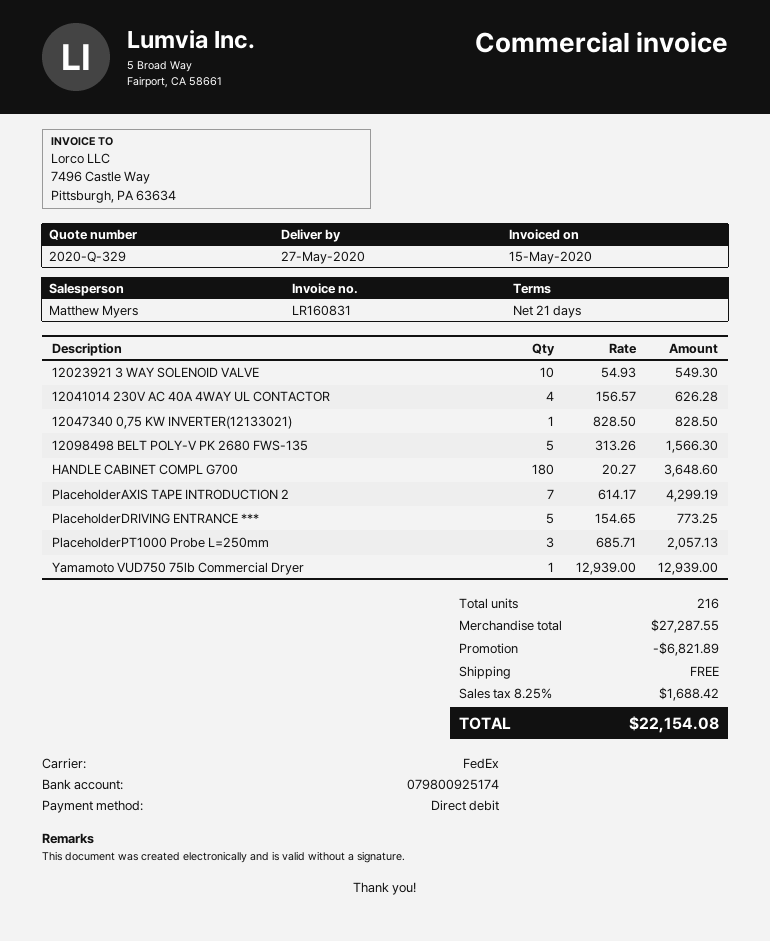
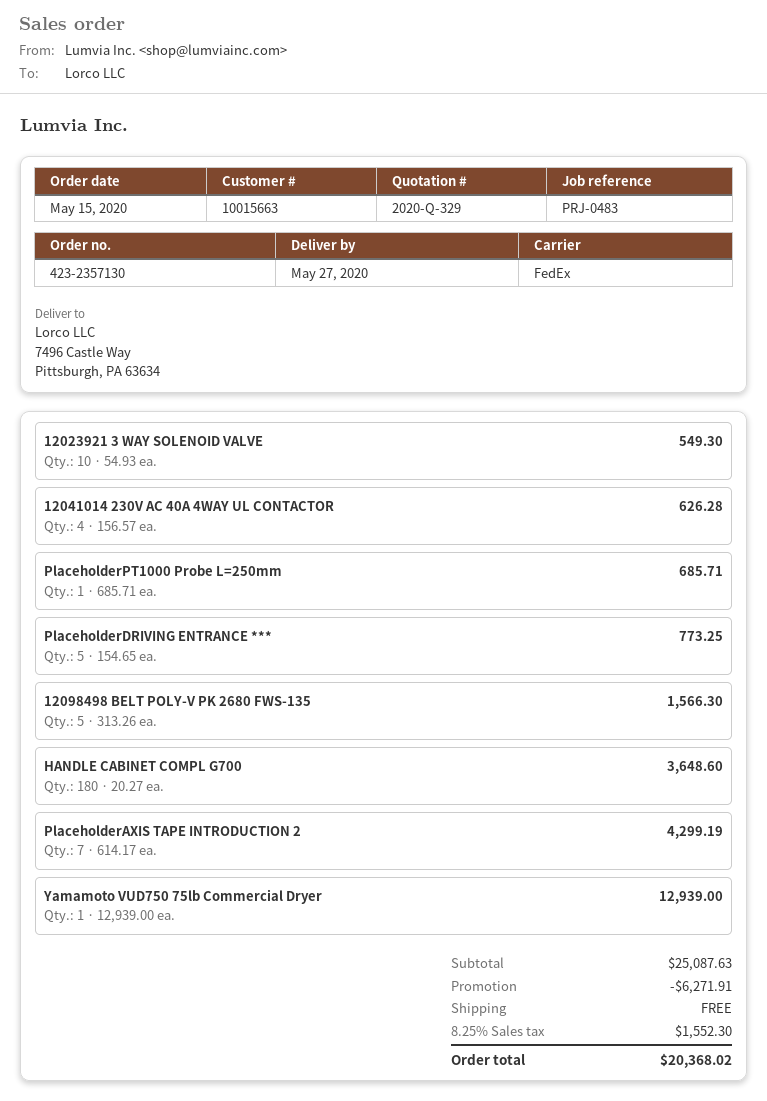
12047340 0,75 KW INVERTER(12133021): 1 x 828.50 = 828.50 -> none
PlaceholderPT1000 Probe L=250mm: 3 x 685.71 = 2057.13 -> 1 x 685.71 = 685.71
subtotal: 27287.55 -> 25087.63
discount: 6821.89 -> 6271.91
tax: 8.25% = 1688.42 -> 8.25% = 1552.30
total: 22154.08 -> 20368.02

